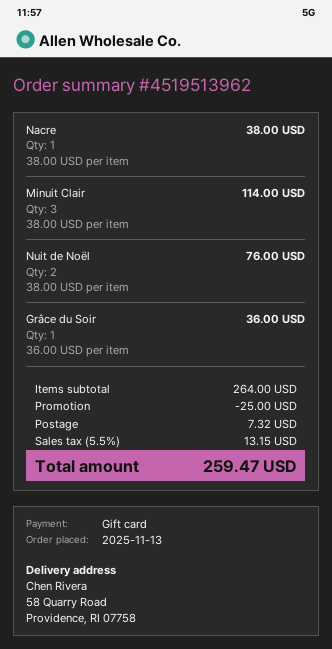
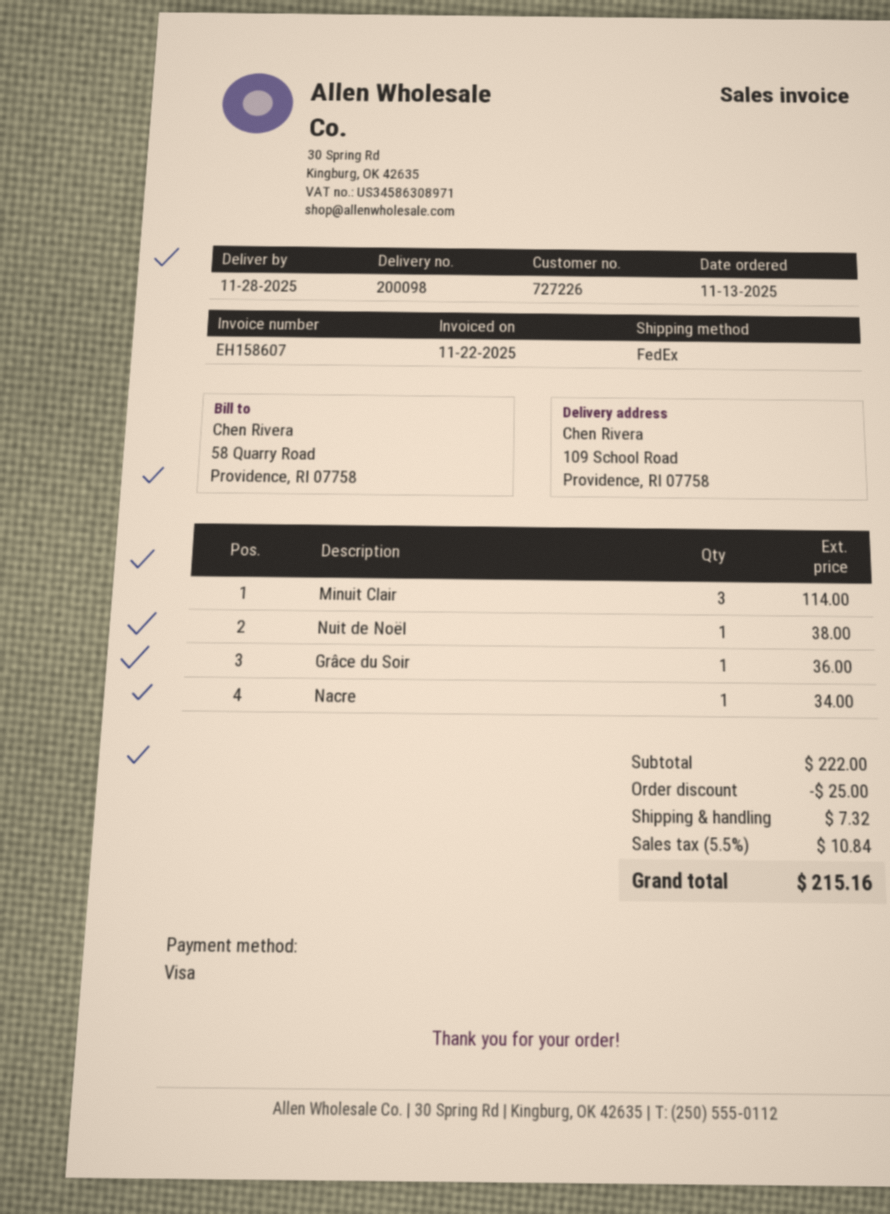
payment method: gift card -> Visa
ship to: 58 Quarry Road, Providence, RI 07758 -> 109 School Road, Providence, RI 07758
Nacre: 1 for 38.00 -> 1 for 34.00
Nuit de Noël: 2 for 76.00 -> 1 for 38.00
subtotal: 264.00 -> 222.00
tax: 5.5% = 13.15 -> 5.5% = 10.84
total: 259.47 -> 215.16

